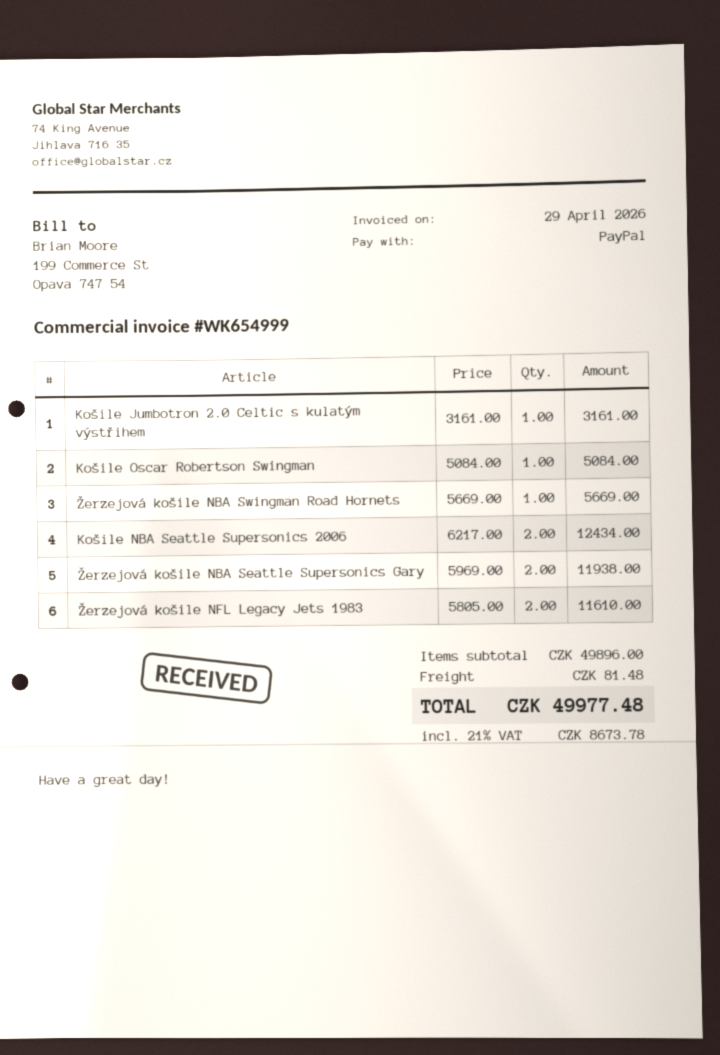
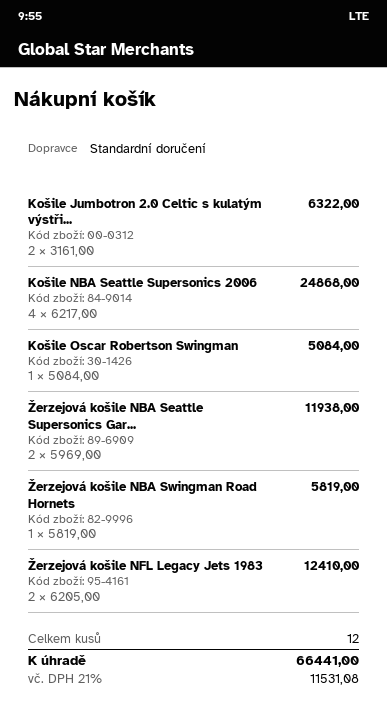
Košile Jumbotron 2.0 Celtic s kulatým výstřihem: 1 x 3161.00 = 3161.00 -> 2 x 3161.00 = 6322.00
Žerzejová košile NBA Swingman Road Hornets: 1 x 5669.00 = 5669.00 -> 1 x 5819.00 = 5819.00
Košile NBA Seattle Supersonics 2006: 2 x 6217.00 = 12434.00 -> 4 x 6217.00 = 24868.00
Žerzejová košile NFL Legacy Jets 1983: 2 x 5805.00 = 11610.00 -> 2 x 6205.00 = 12410.00
shipping: 81.48 -> none
tax: 21% = 8673.78 -> 21% = 11531.08
total: 49977.48 -> 66441.00

